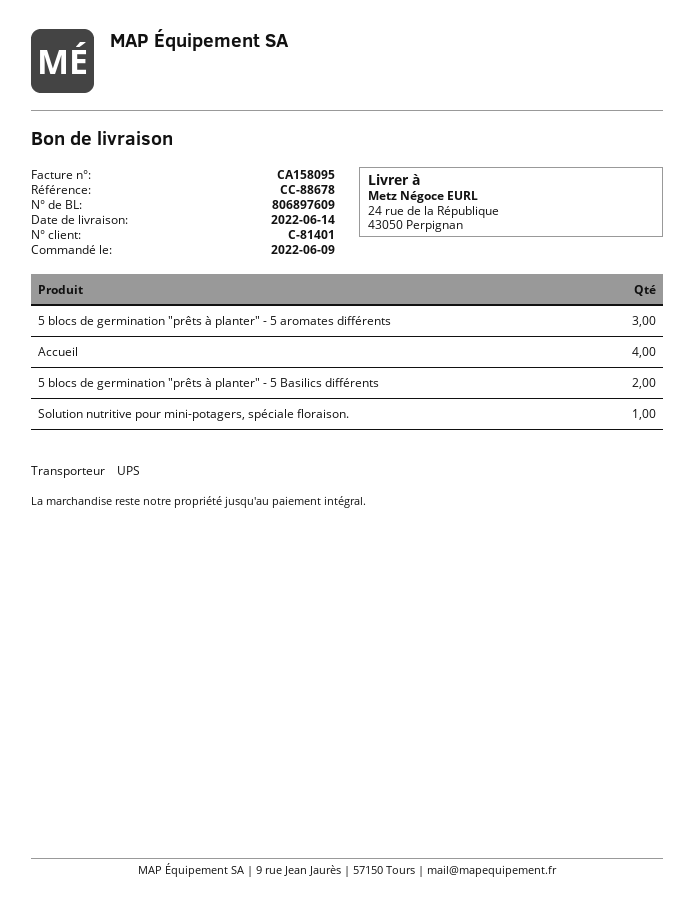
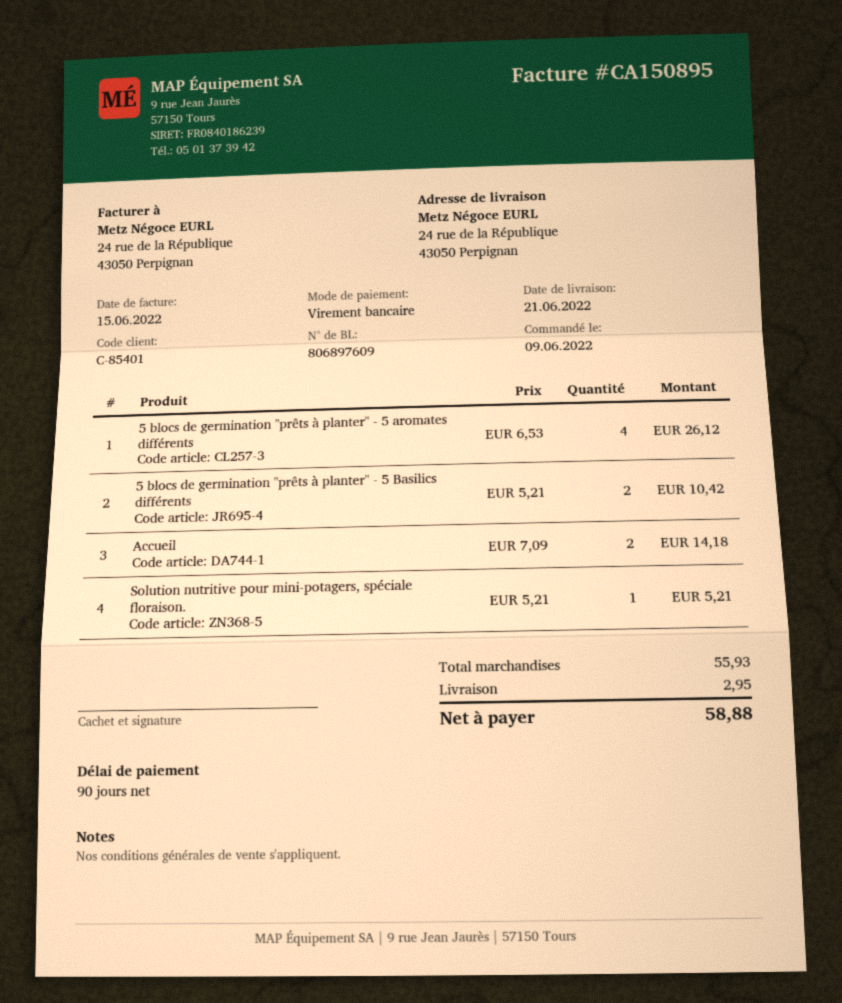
delivery date: 2022-06-14 -> 2022-06-21
invoice number: CA158095 -> CA150895
customer number: C-81401 -> C-85401
5 blocs de germination "prêts à planter" - 5 aromates différents: 3 -> 4
Accueil: 4 -> 2

